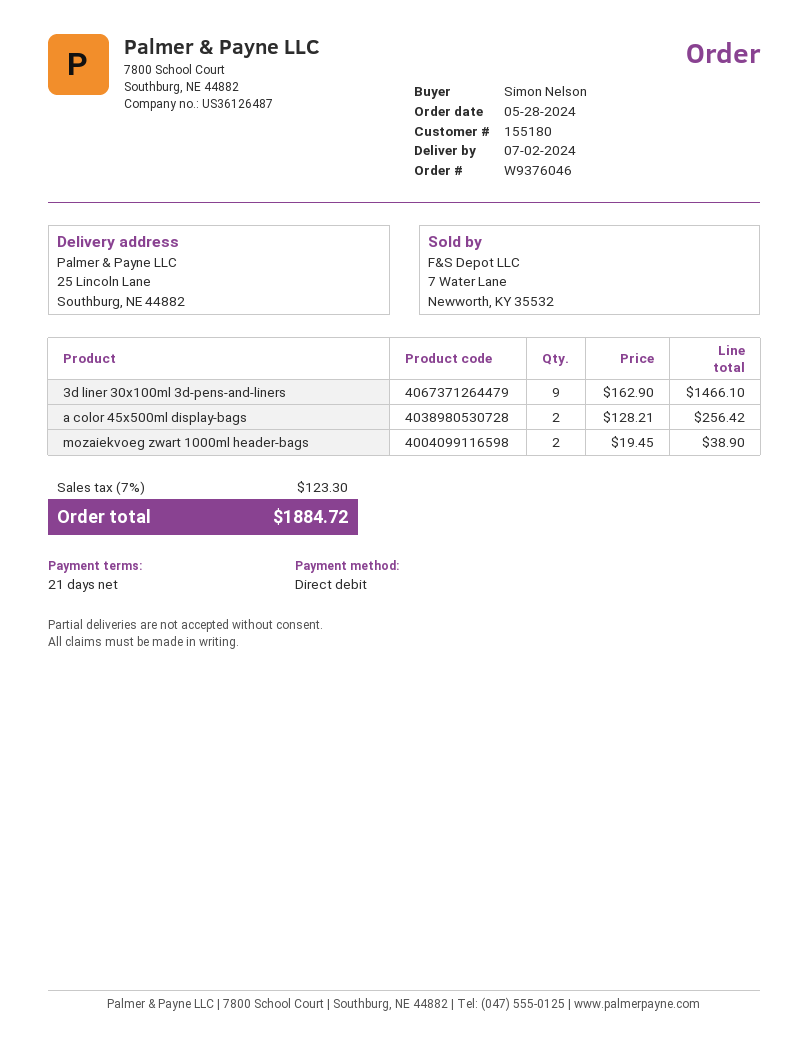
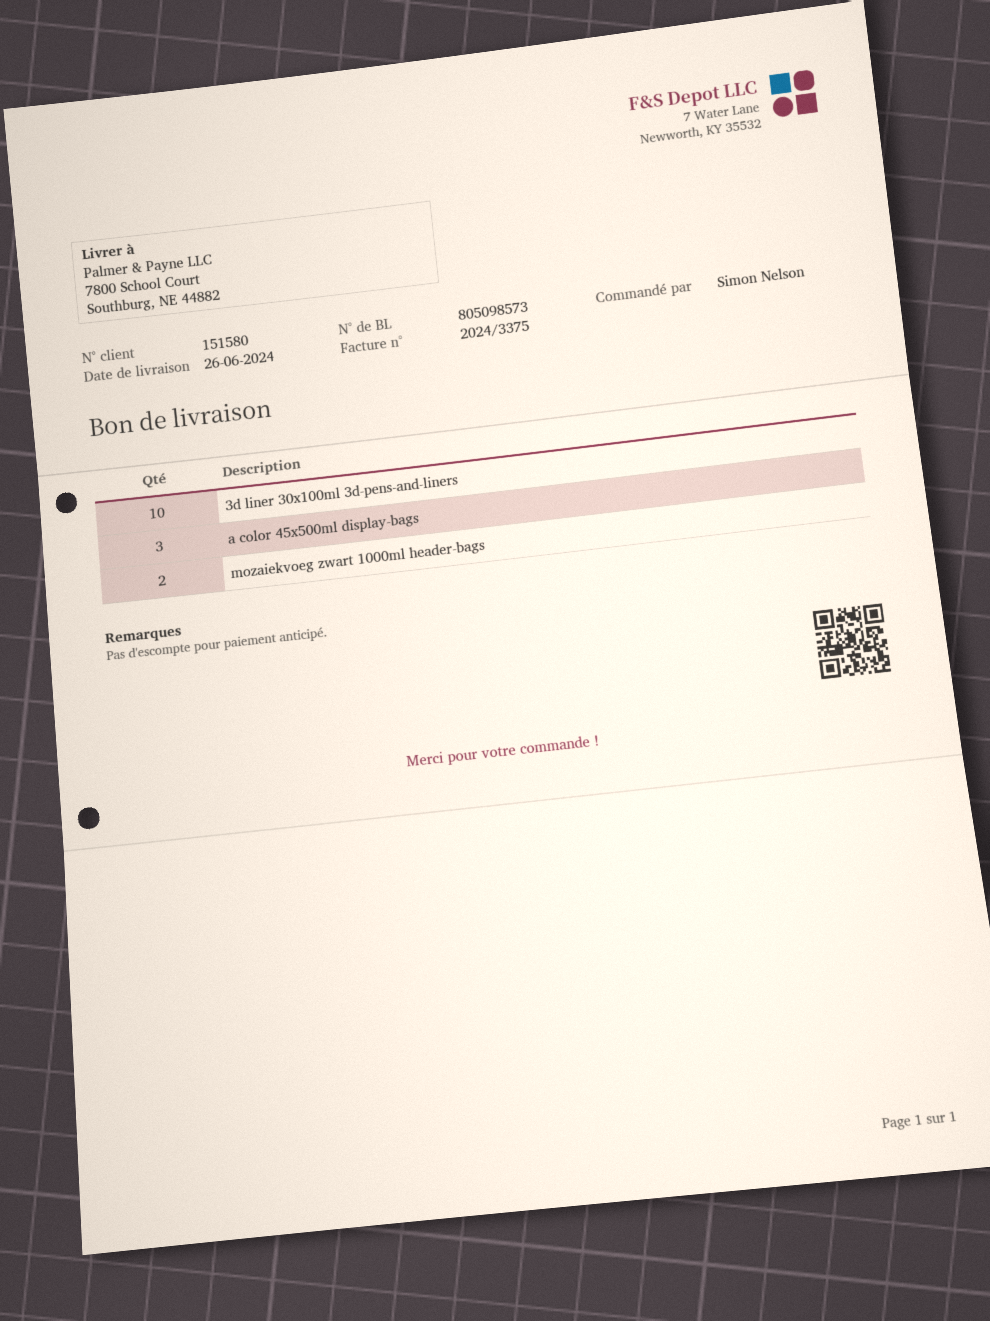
delivery date: 2024-07-02 -> 2024-06-26
customer number: 155180 -> 151580
ship to: 25 Lincoln Lane, Southburg, NE 44882 -> 7800 School Court, Southburg, NE 44882
3d liner 30x100ml 3d-pens-and-liners: 9 -> 10
a color 45x500ml display-bags: 2 -> 3

